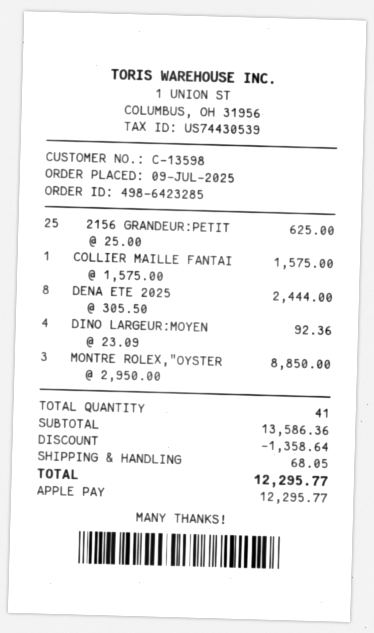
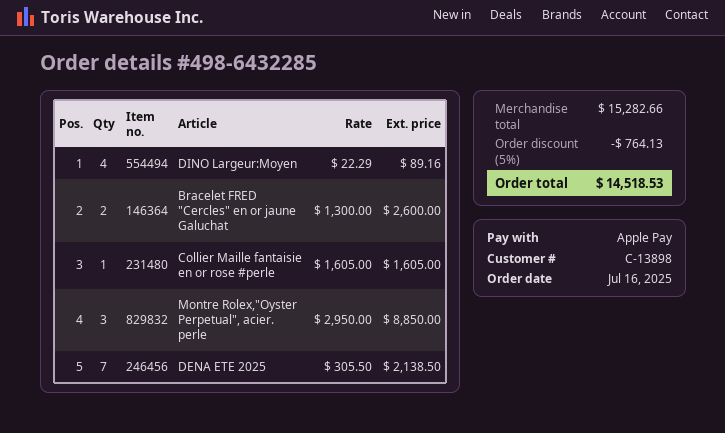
order number: 498-6423285 -> 498-6432285
order date: 2025-07-09 -> 2025-07-16
customer number: C-13598 -> C-13898
2156 GRANDEUR:PETIT: 25 x 25.00 = 625.00 -> none
COLLIER MAILLE FANTAI: 1 x 1575.00 = 1575.00 -> 1 x 1605.00 = 1605.00
DENA ETE 2025: 8 x 305.50 = 2444.00 -> 7 x 305.50 = 2138.50
DINO LARGEUR:MOYEN: 4 x 23.09 = 92.36 -> 4 x 22.29 = 89.16
Bracelet FRED "Cercles" en or jaune Galuchat: none -> 2 x 1300.00 = 2600.00
subtotal: 13586.36 -> 15282.66
discount: 1358.64 -> 764.13
shipping: 68.05 -> none
total: 12295.77 -> 14518.53

